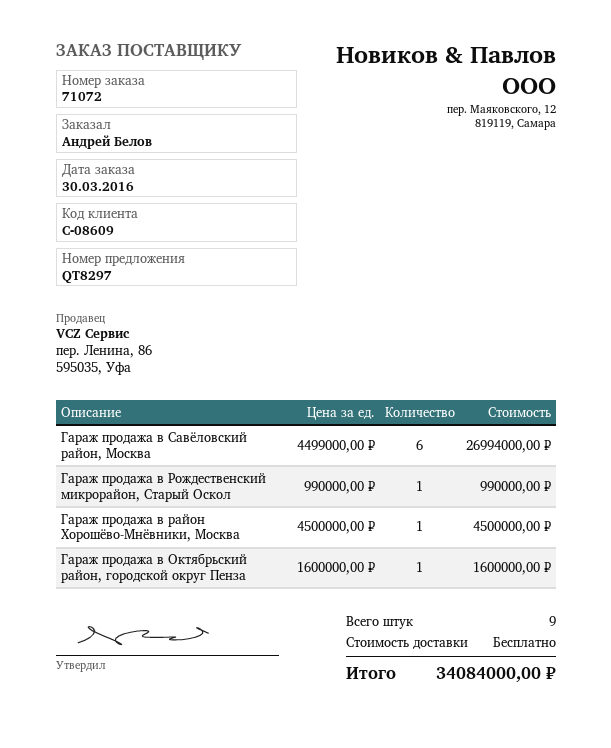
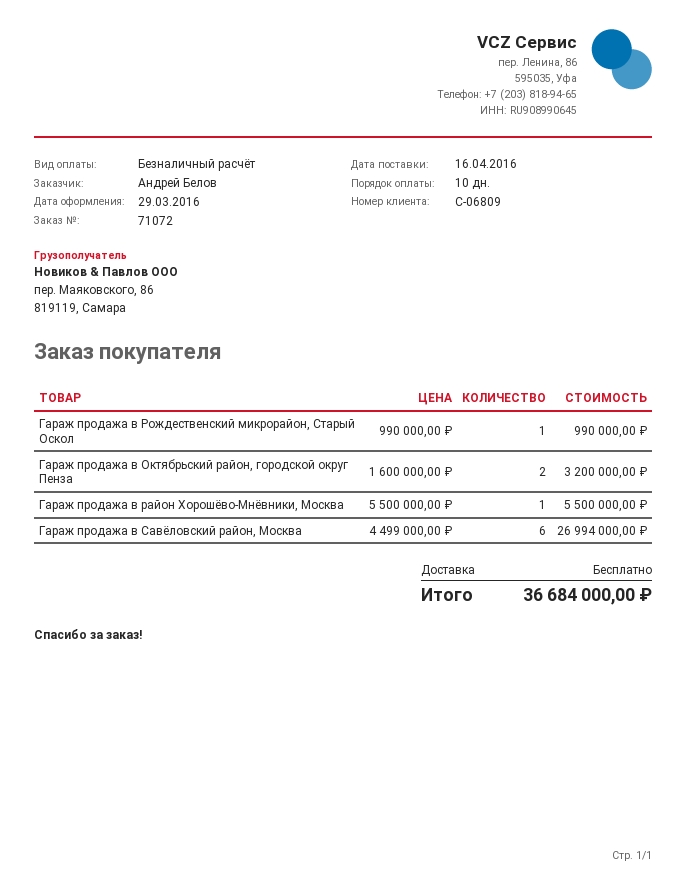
order date: 2016-03-30 -> 2016-03-29
customer number: C-08609 -> C-06809
Гараж продажа в район Хорошёво-Мнёвники, Москва: 1 x 4500000.00 = 4500000.00 -> 1 x 5500000.00 = 5500000.00
Гараж продажа в Октябрьский район, городской округ Пенза: 1 x 1600000.00 = 1600000.00 -> 2 x 1600000.00 = 3200000.00
total: 34084000.00 -> 36684000.00

